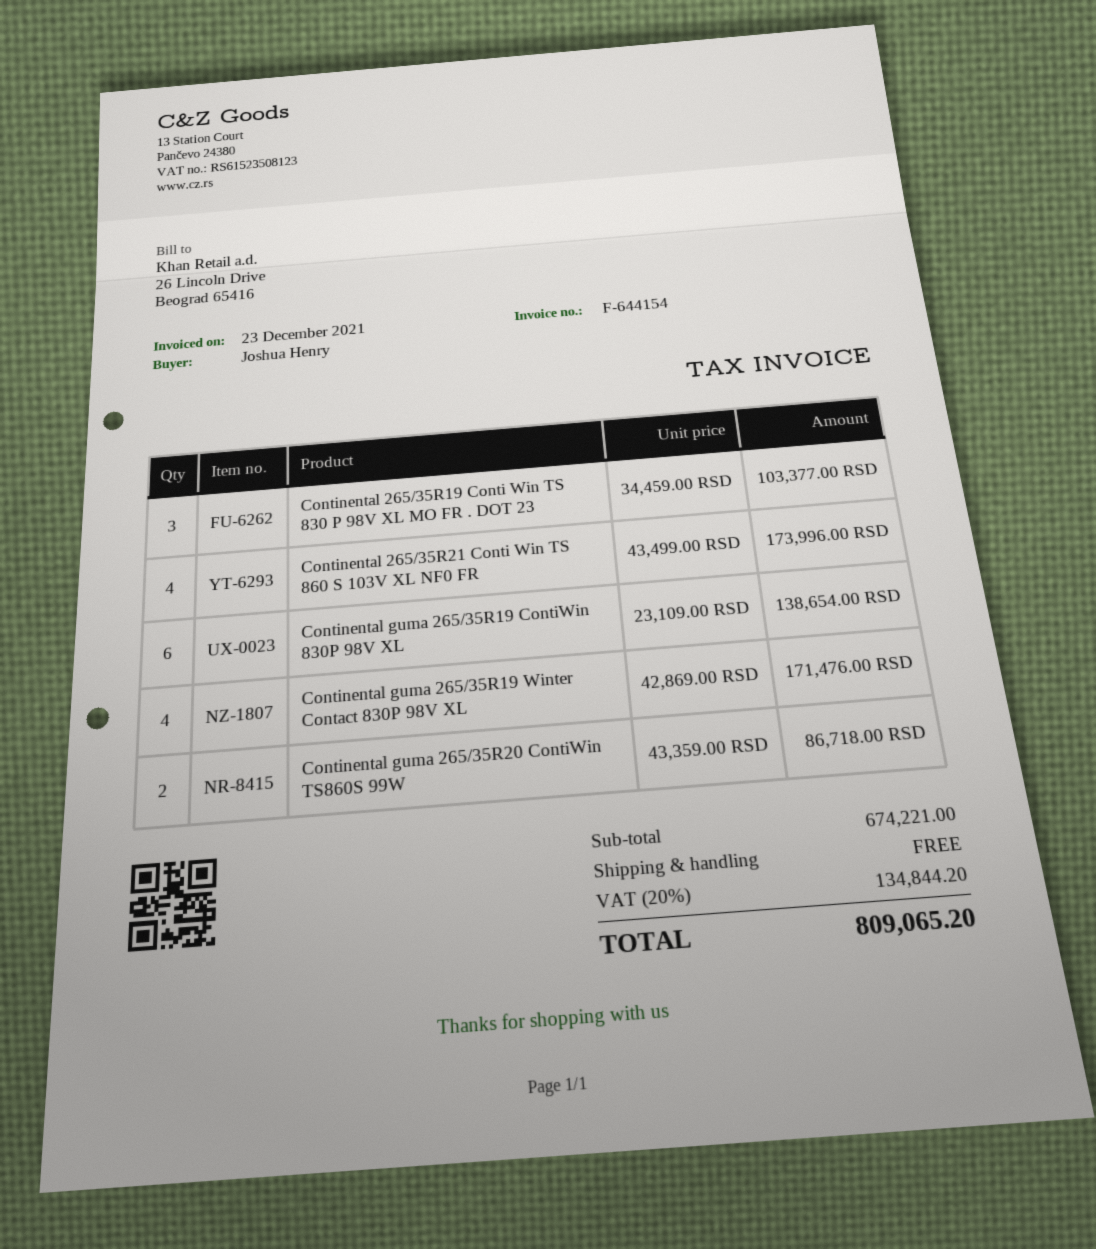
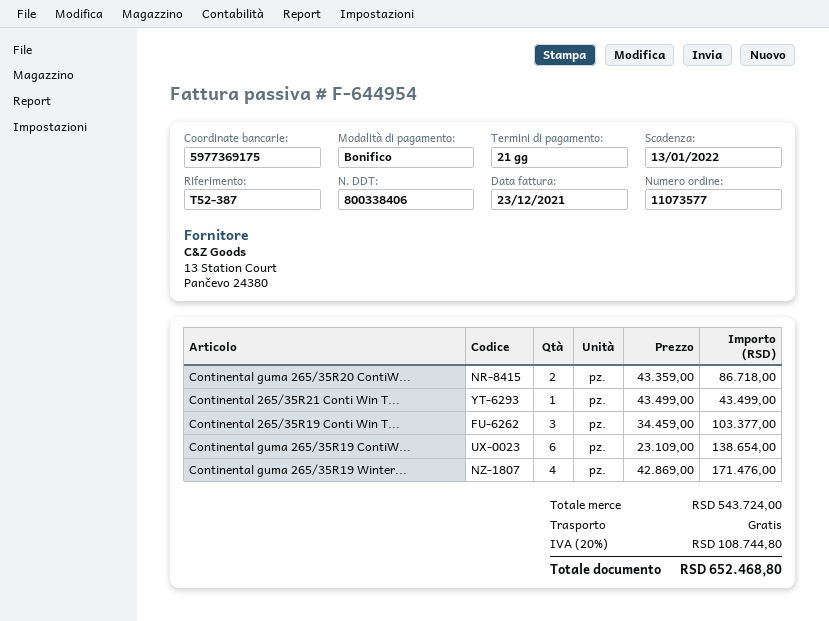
invoice number: F-644154 -> F-644954
Continental 265/35R21 Conti Win TS 860 S 103V XL NF0 FR: 4 x 43499.00 = 173996.00 -> 1 x 43499.00 = 43499.00
subtotal: 674221.00 -> 543724.00
tax: 20% = 134844.20 -> 20% = 108744.80
total: 809065.20 -> 652468.80

